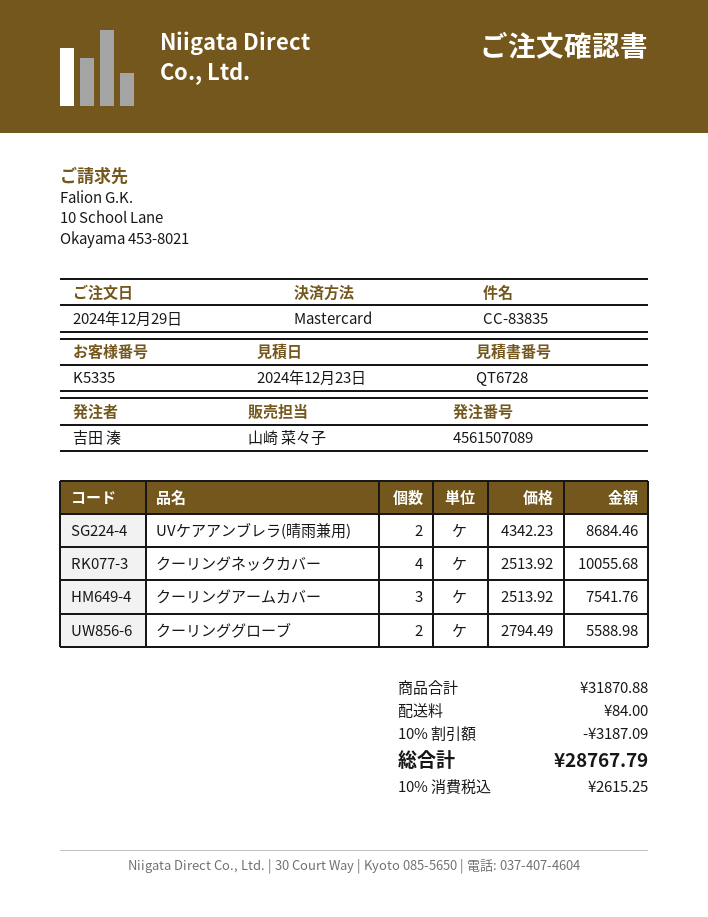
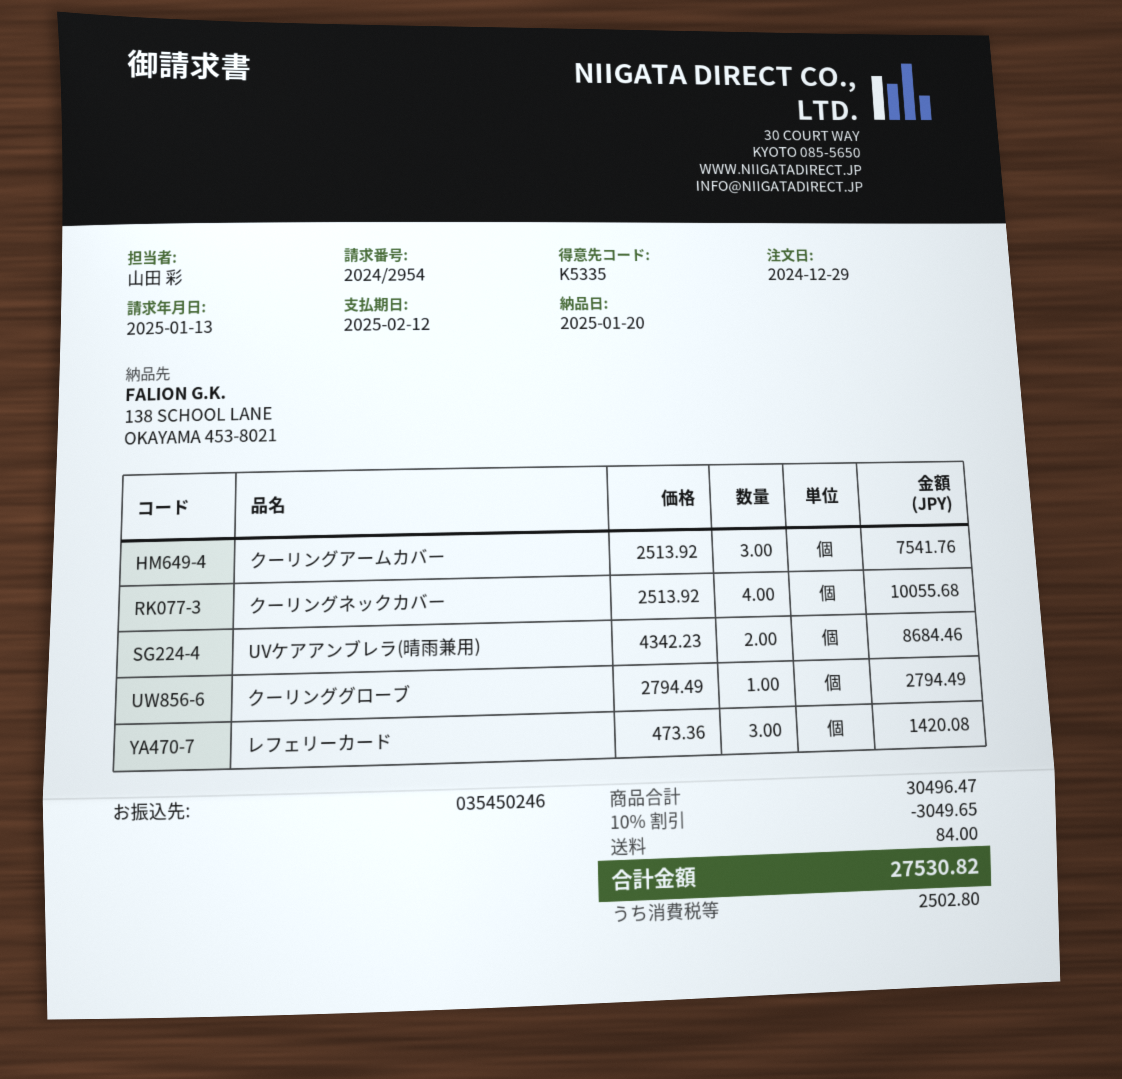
sales rep: 山崎 菜々子 -> 山田 彩
クーリンググローブ: 2 x 2794.49 = 5588.98 -> 1 x 2794.49 = 2794.49
レフェリーカード: none -> 3 x 473.36 = 1420.08
subtotal: 31870.88 -> 30496.47
discount: 10% = 3187.09 -> 10% = 3049.65
tax: 2615.25 -> 2502.80
total: 28767.79 -> 27530.82

